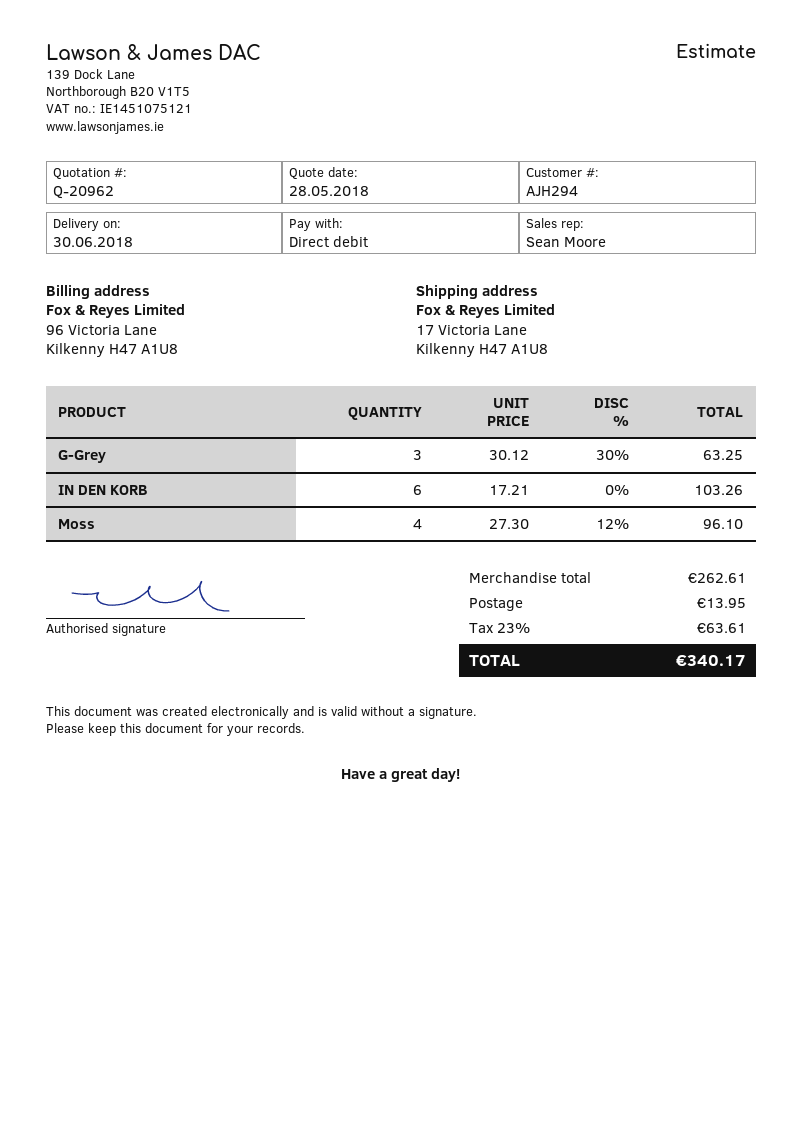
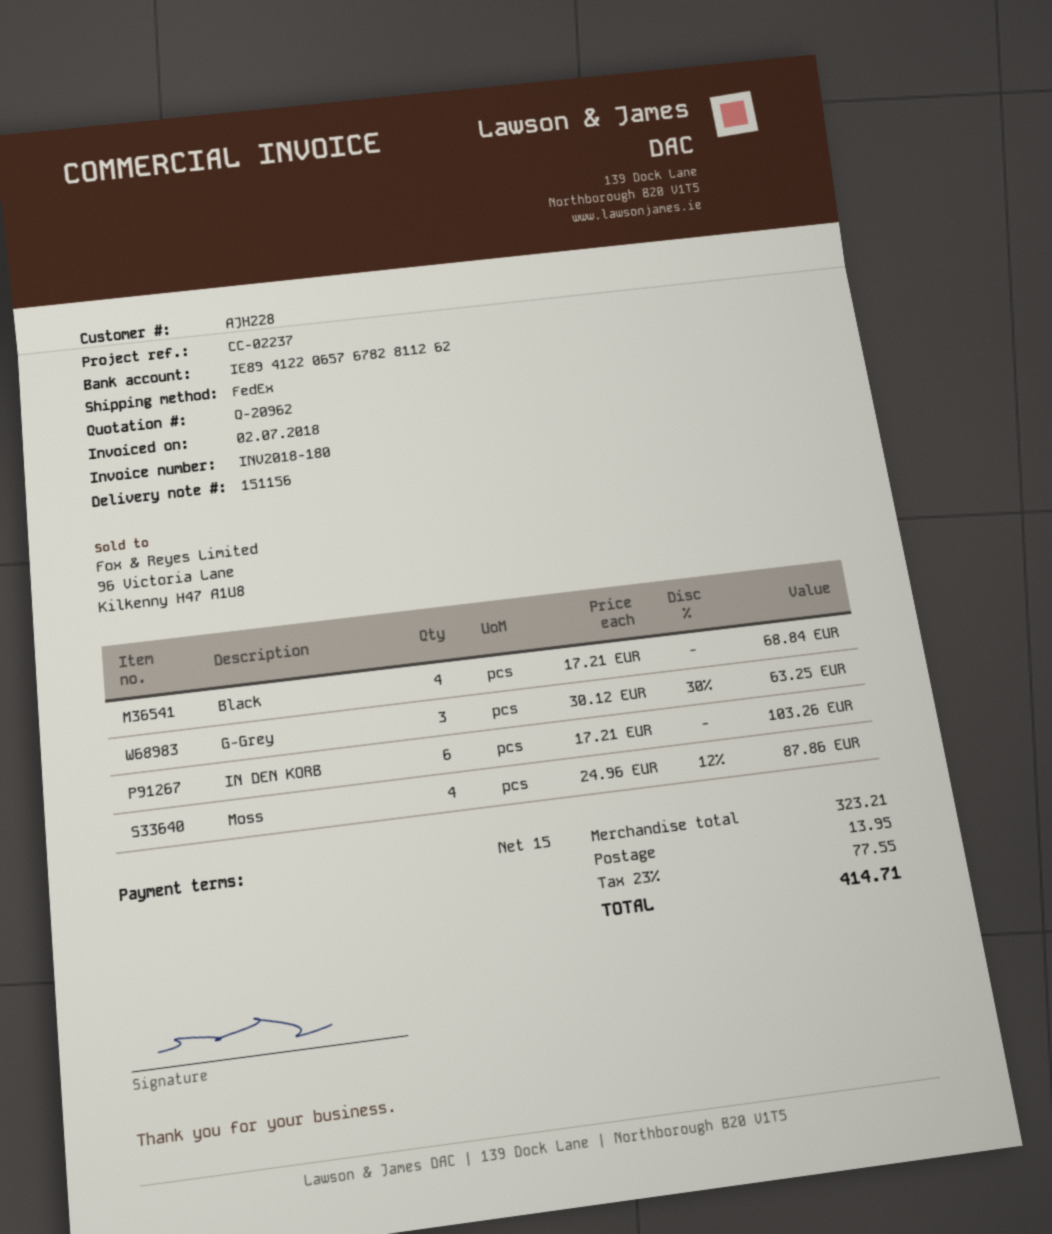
customer number: AJH294 -> AJH228
Moss: 4 x 27.30 - 12% = 96.10 -> 4 x 24.96 - 12% = 87.86
Black: none -> 4 x 17.21 = 68.84
subtotal: 262.61 -> 323.21
tax: 23% = 63.61 -> 23% = 77.55
total: 340.17 -> 414.71

